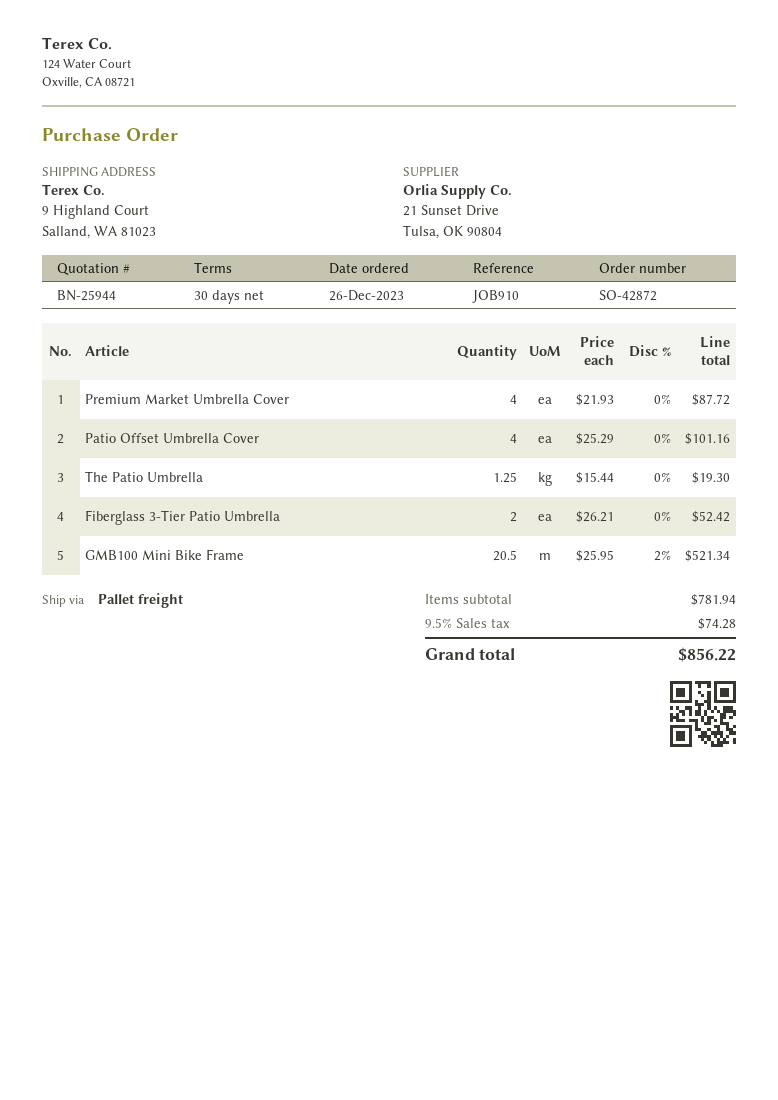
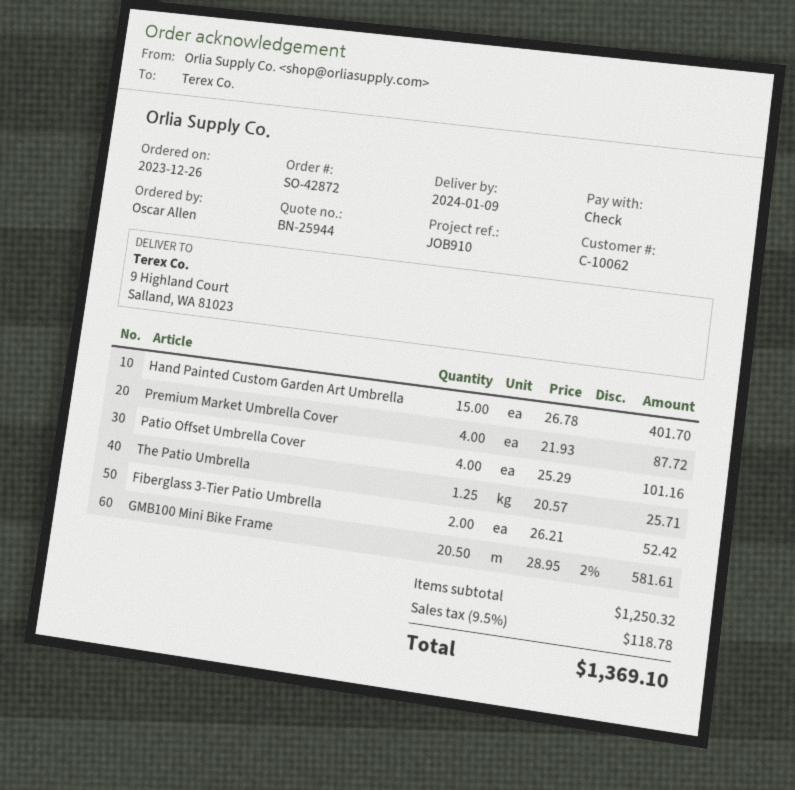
The Patio Umbrella: 1.25 x 15.44 = 19.30 -> 1.25 x 20.57 = 25.71
GMB100 Mini Bike Frame: 20.5 x 25.95 - 2% = 521.34 -> 20.5 x 28.95 - 2% = 581.61
Hand Painted Custom Garden Art Umbrella: none -> 15 x 26.78 = 401.70
subtotal: 781.94 -> 1250.32
tax: 9.5% = 74.28 -> 9.5% = 118.78
total: 856.22 -> 1369.10

